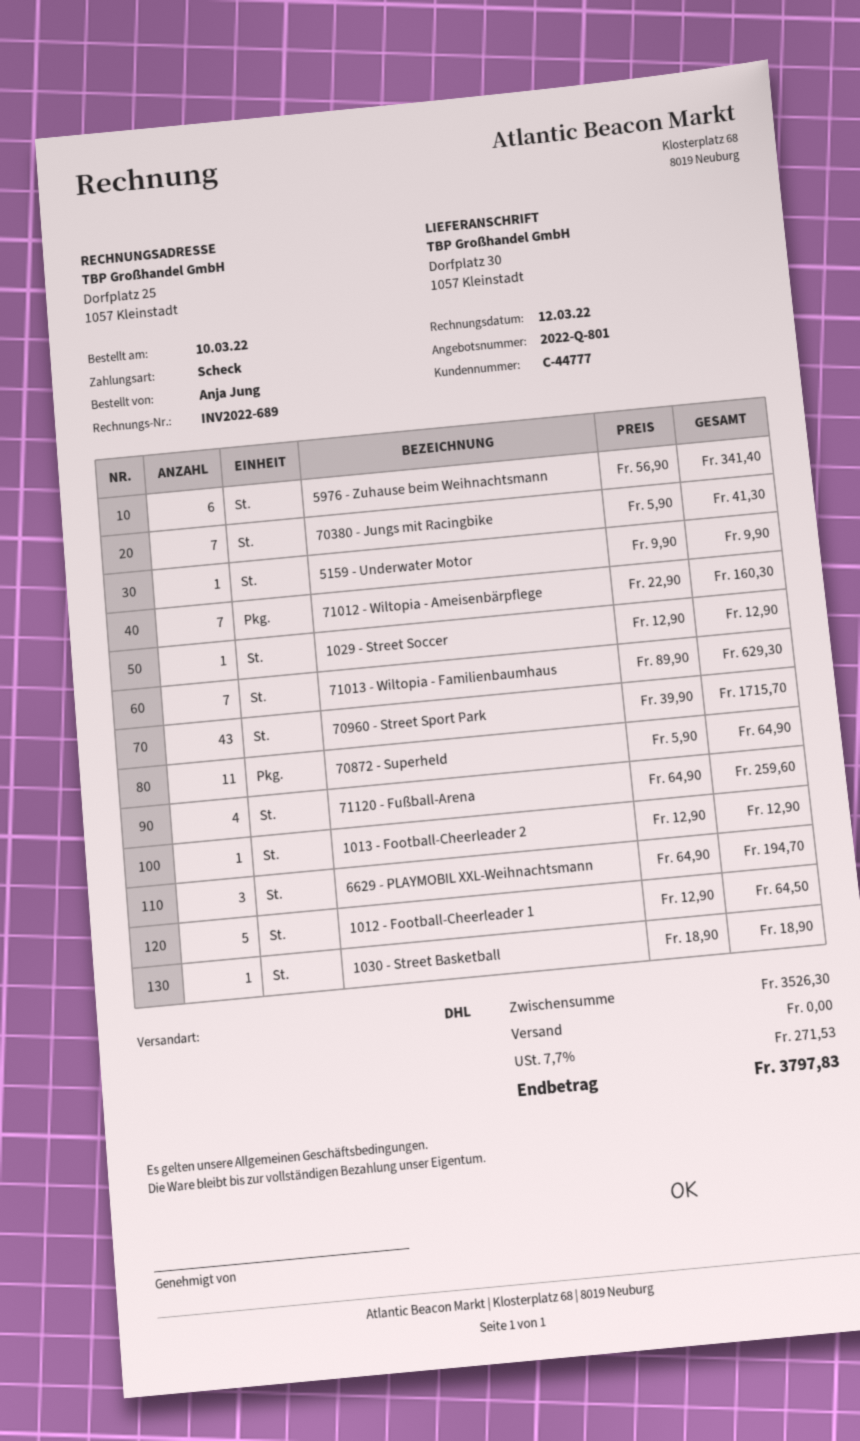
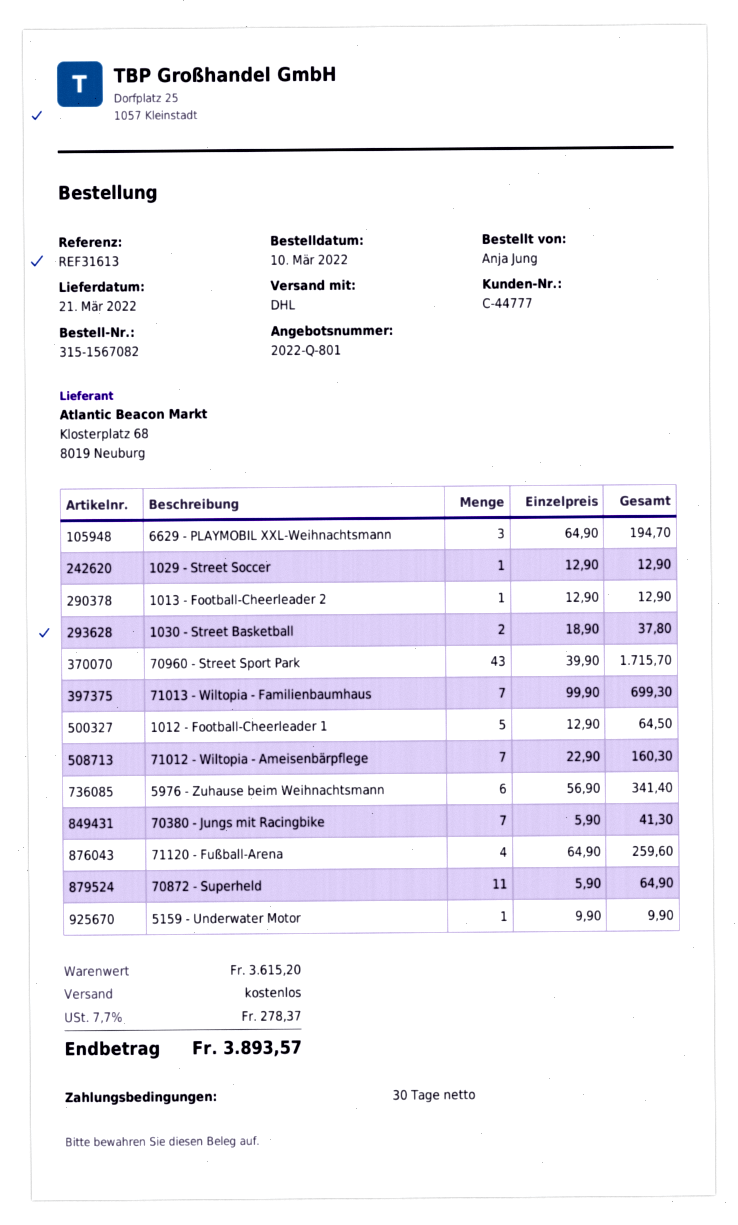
71013 - Wiltopia - Familienbaumhaus: 7 x 89.90 = 629.30 -> 7 x 99.90 = 699.30
1030 - Street Basketball: 1 x 18.90 = 18.90 -> 2 x 18.90 = 37.80
subtotal: 3526.30 -> 3615.20
tax: 7.7% = 271.53 -> 7.7% = 278.37
total: 3797.83 -> 3893.57

